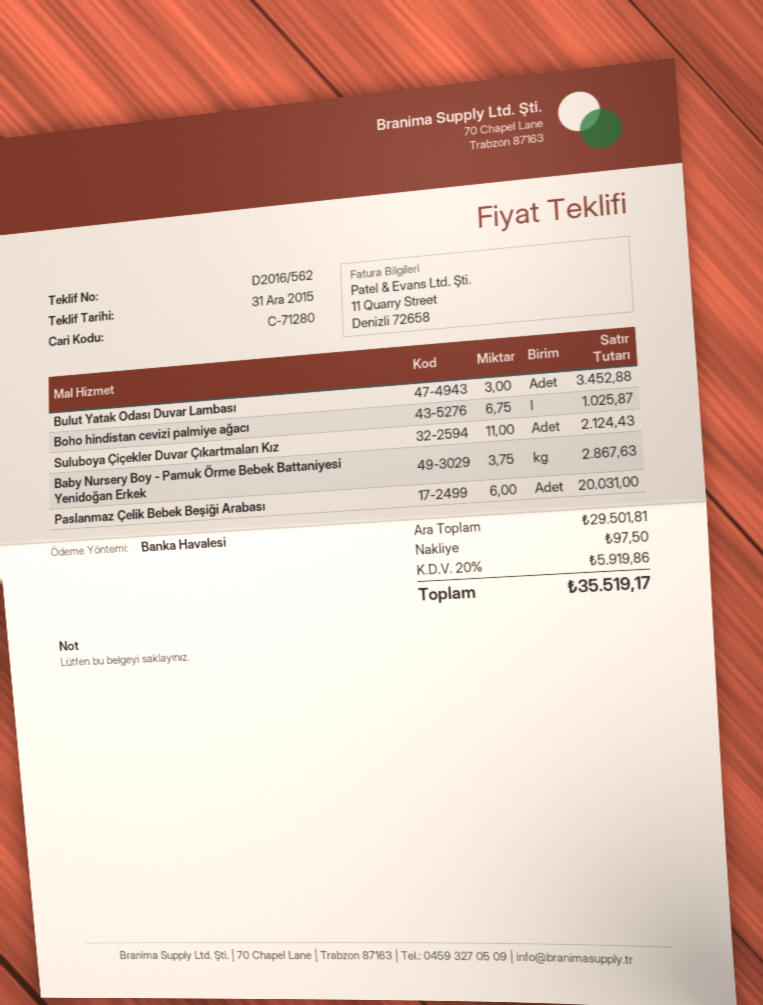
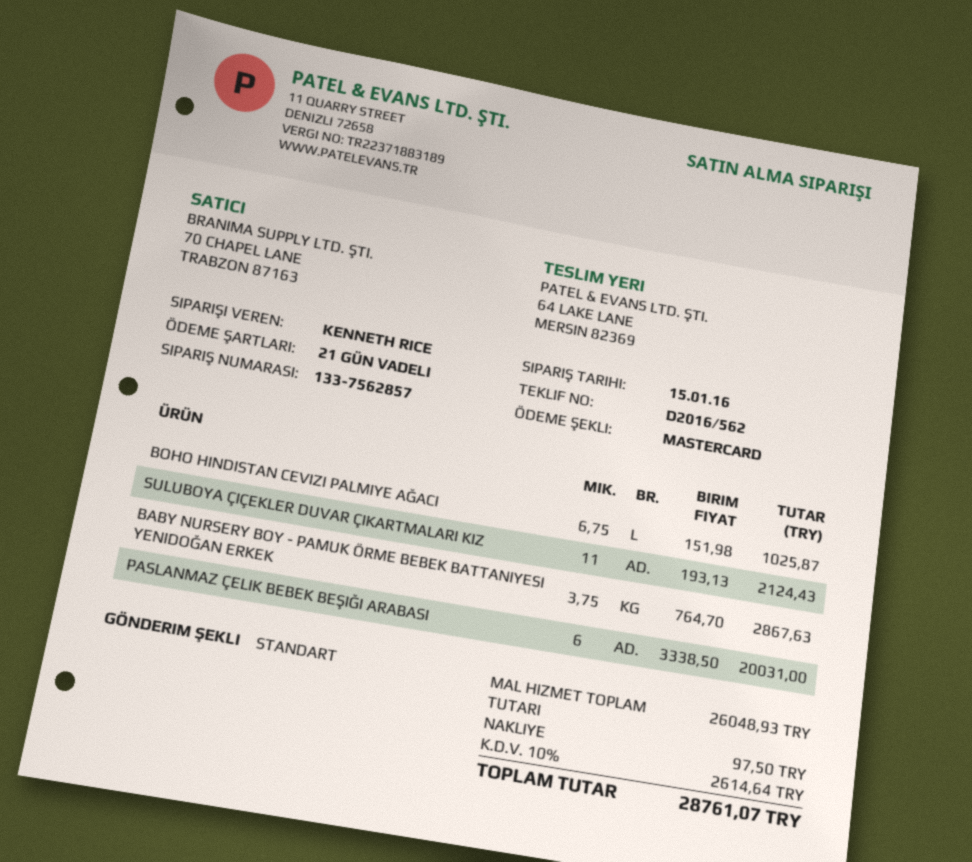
payment method: bank transfer -> Mastercard
Bulut Yatak Odası Duvar Lambası: 3 for 3452.88 -> none
subtotal: 29501.81 -> 26048.93
tax: 20% = 5919.86 -> 10% = 2614.64
total: 35519.17 -> 28761.07

